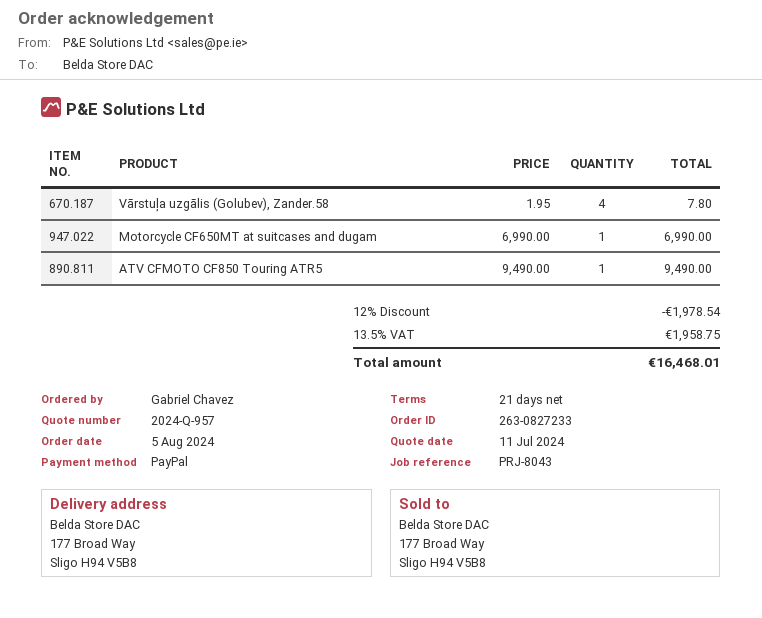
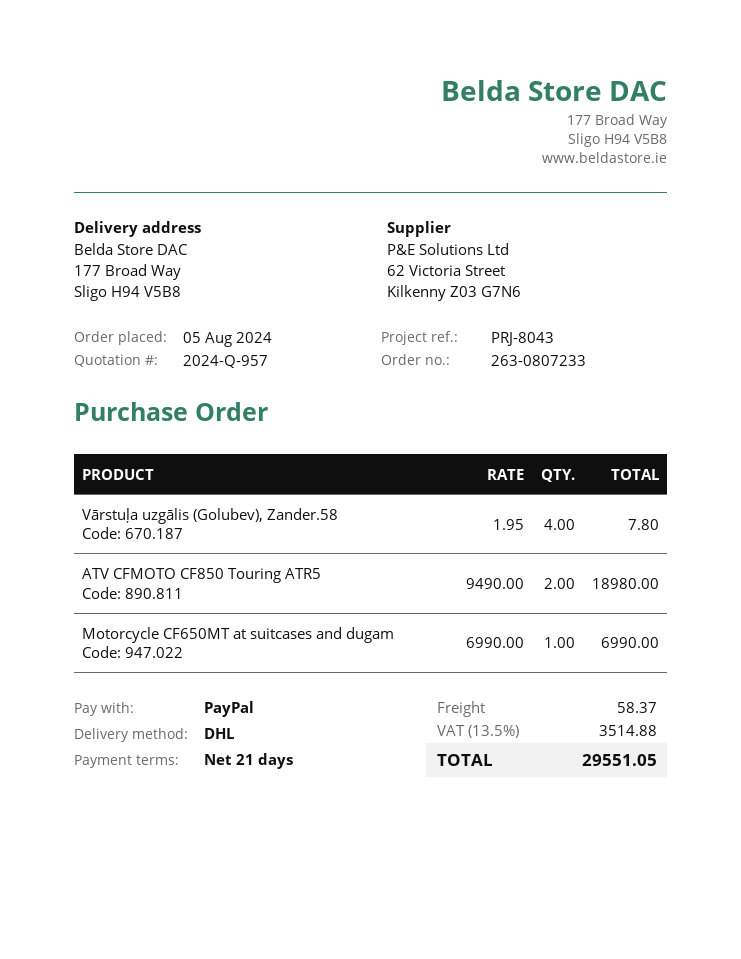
order number: 263-0827233 -> 263-0807233
ATV CFMOTO CF850 Touring ATR5: 1 x 9490.00 = 9490.00 -> 2 x 9490.00 = 18980.00
discount: 12% = 1978.54 -> none
shipping: none -> 58.37
tax: 13.5% = 1958.75 -> 13.5% = 3514.88
total: 16468.01 -> 29551.05

